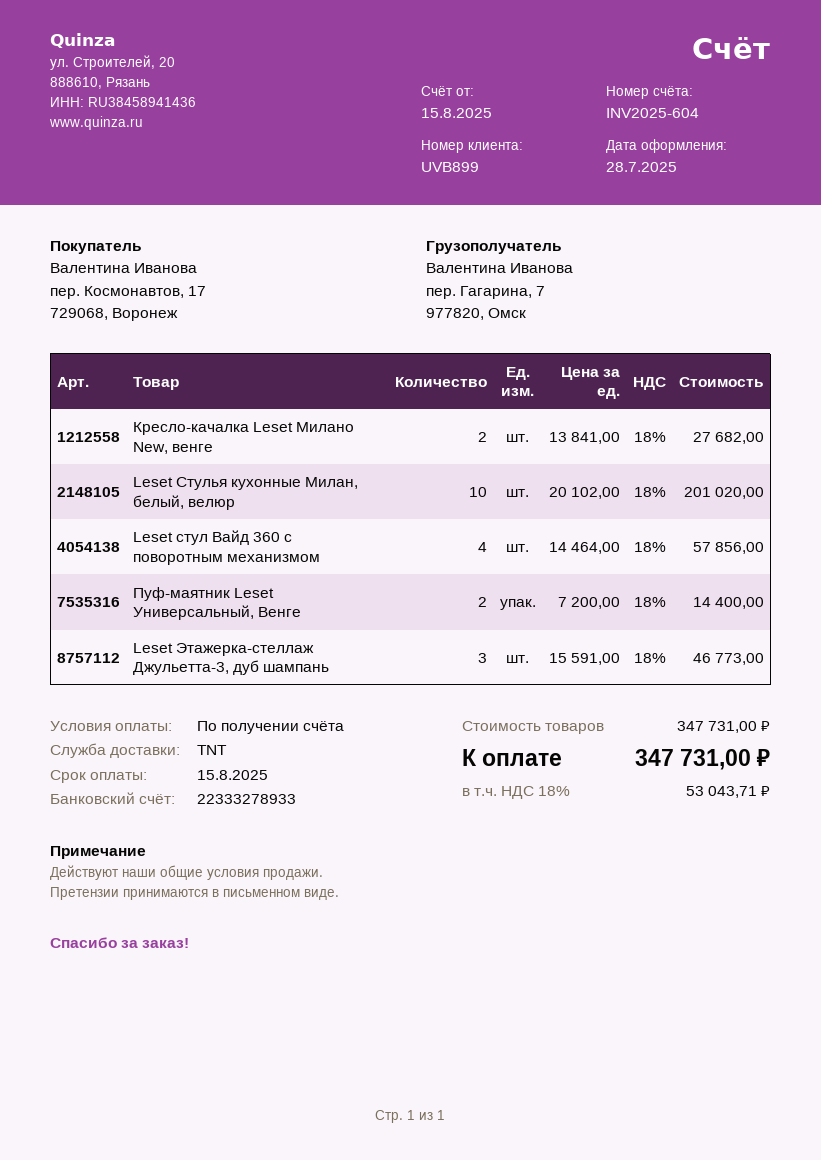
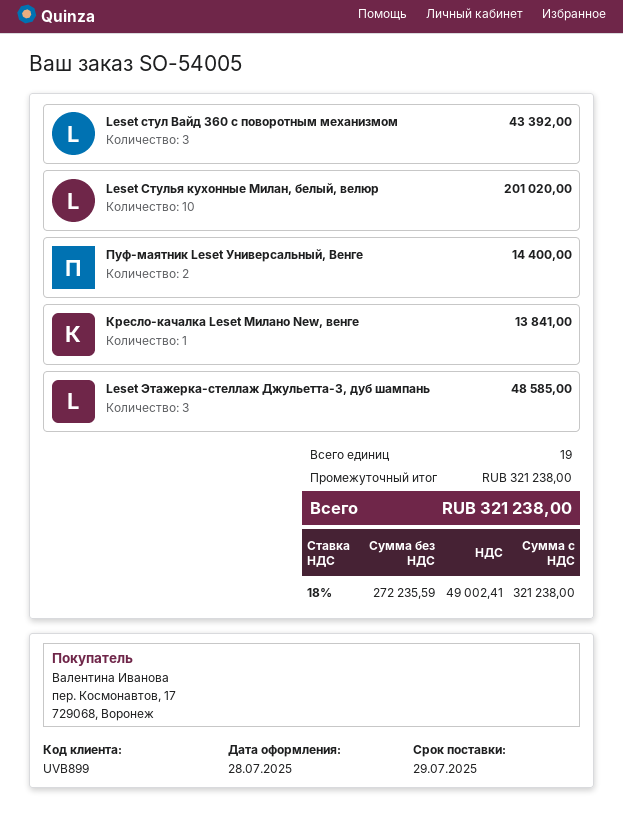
Кресло-качалка Leset Милано New, венге: 2 for 27682.00 -> 1 for 13841.00
Leset стул Вайд 360 с поворотным механизмом: 4 for 57856.00 -> 3 for 43392.00
Leset Этажерка-стеллаж Джульетта-3, дуб шампань: 3 for 46773.00 -> 3 for 48585.00
subtotal: 347731.00 -> 321238.00
tax: 18% = 53043.71 -> 18% = 49002.41
total: 347731.00 -> 321238.00

